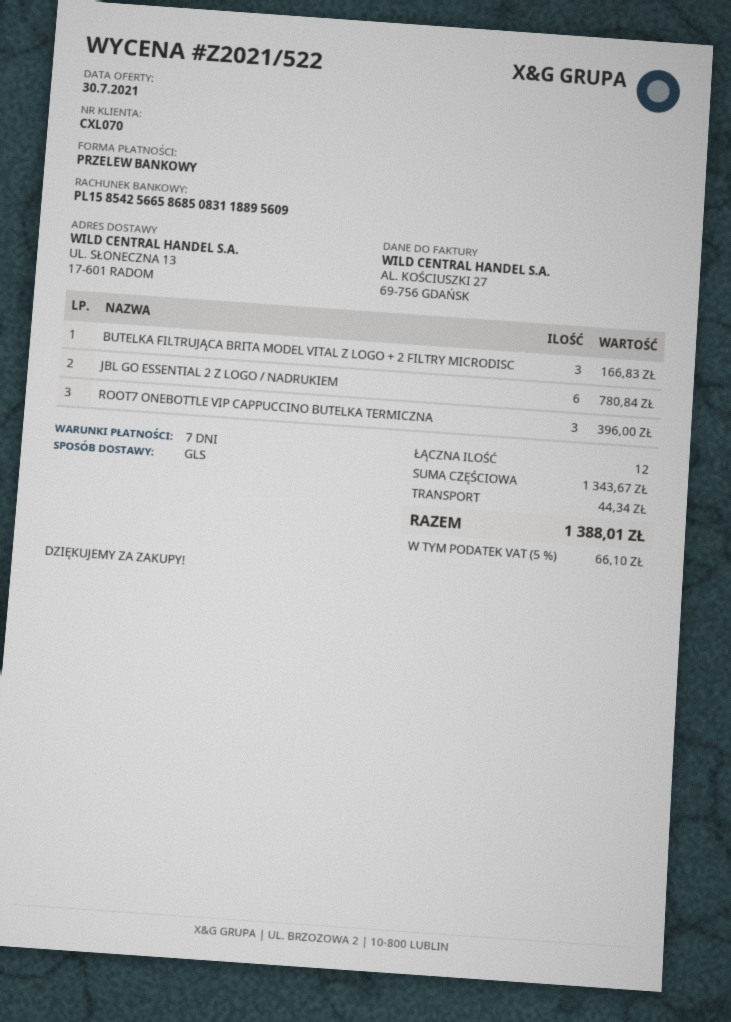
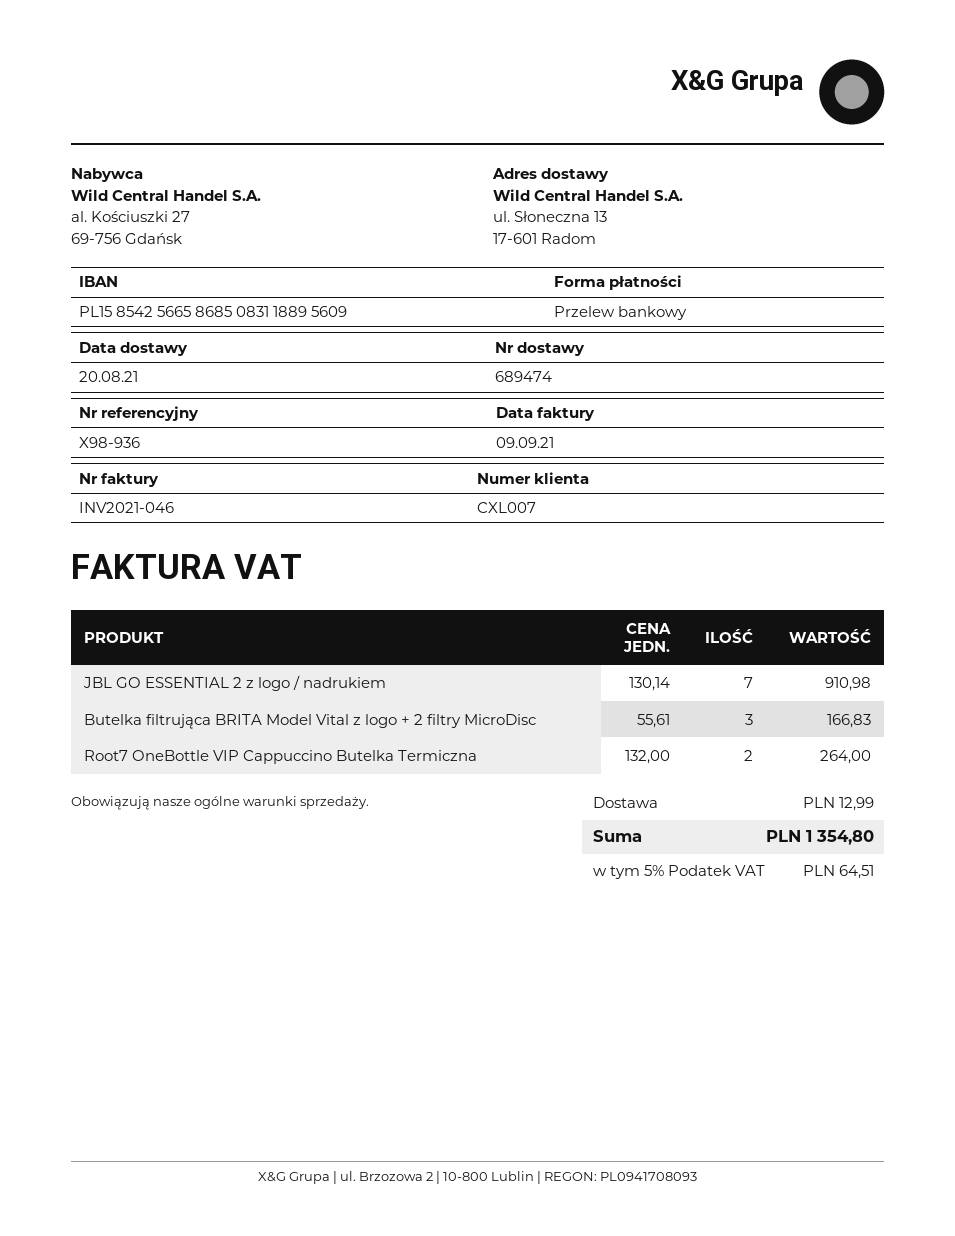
customer number: CXL070 -> CXL007
JBL GO ESSENTIAL 2 Z LOGO / NADRUKIEM: 6 for 780.84 -> 7 for 910.98
ROOT7 ONEBOTTLE VIP CAPPUCCINO BUTELKA TERMICZNA: 3 for 396.00 -> 2 for 264.00
shipping: 44.34 -> 12.99
tax: 5% = 66.10 -> 5% = 64.51
total: 1388.01 -> 1354.80

